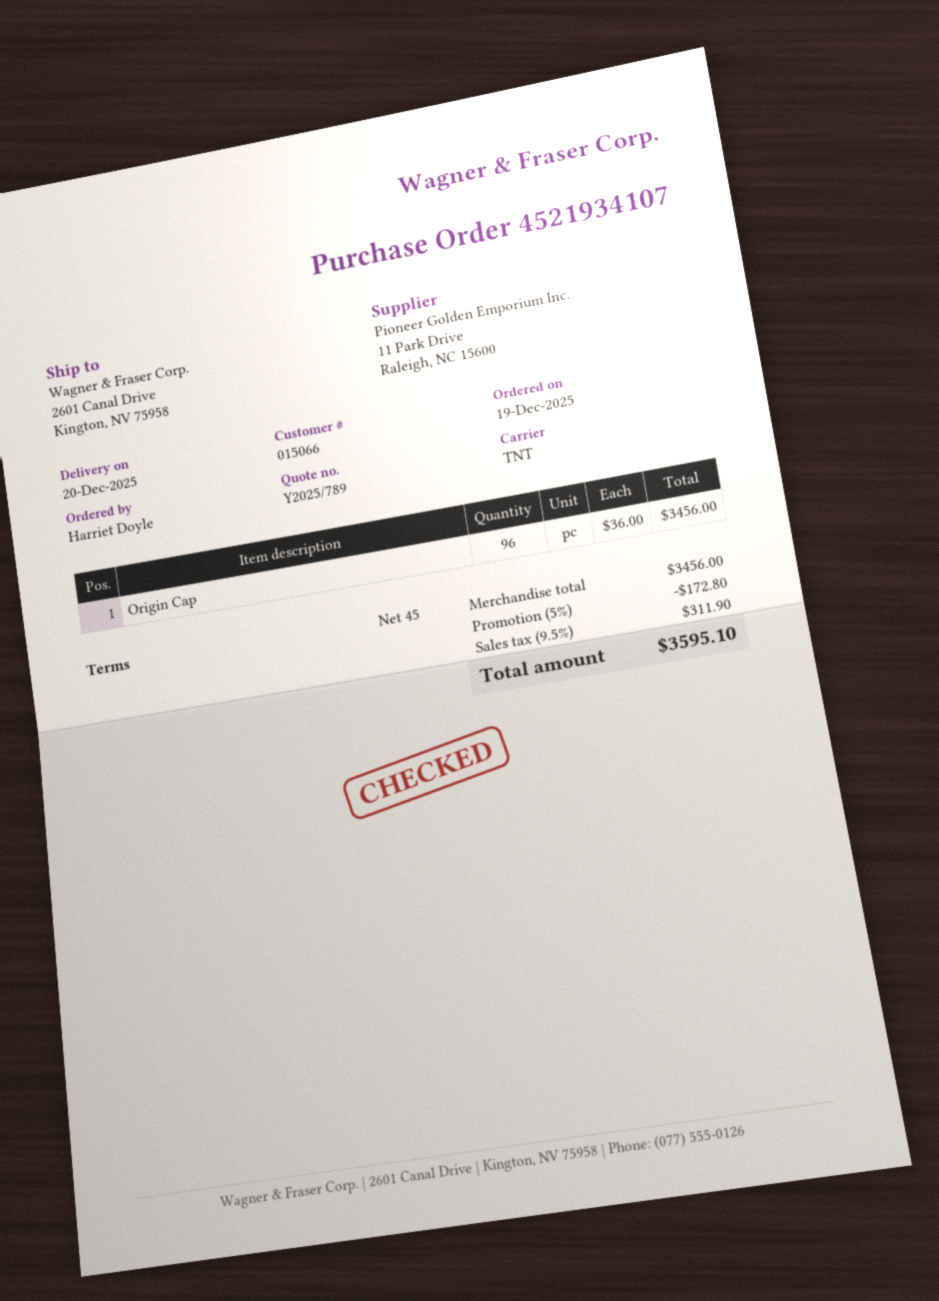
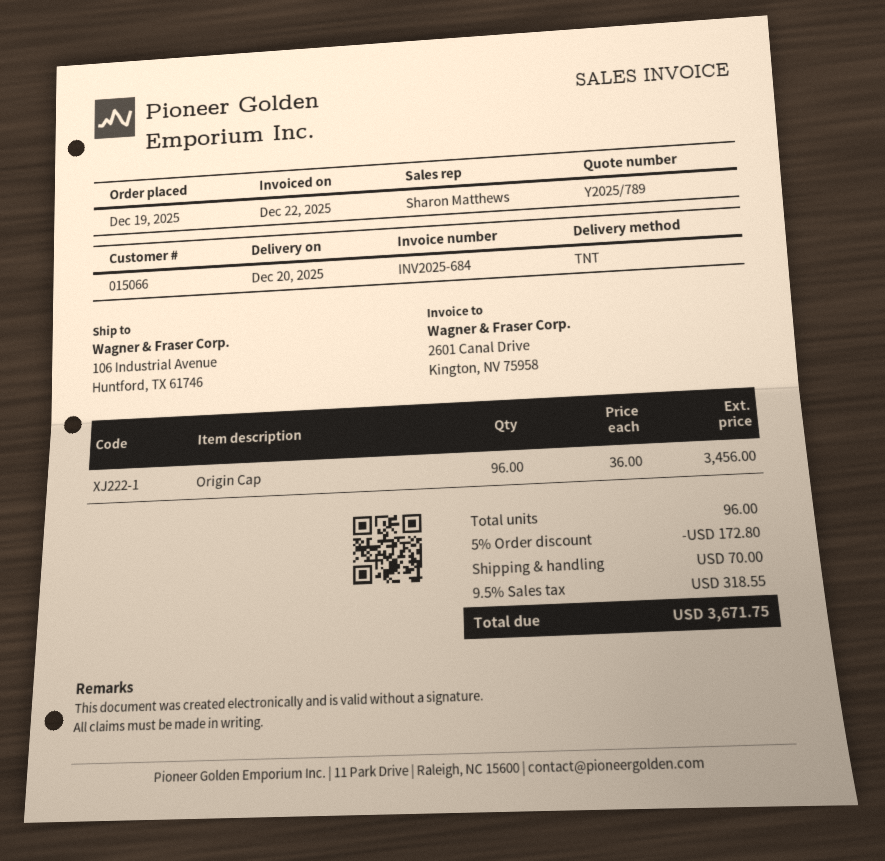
ship to: 2601 Canal Drive, Kington, NV 75958 -> 106 Industrial Avenue, Huntford, TX 61746
shipping: none -> 70.00
tax: 9.5% = 311.90 -> 9.5% = 318.55
total: 3595.10 -> 3671.75

